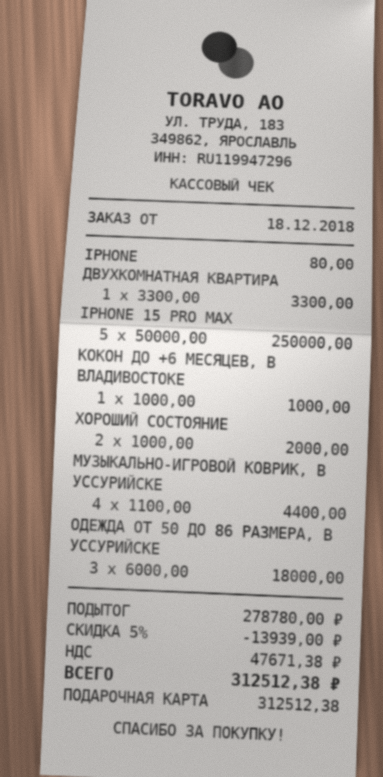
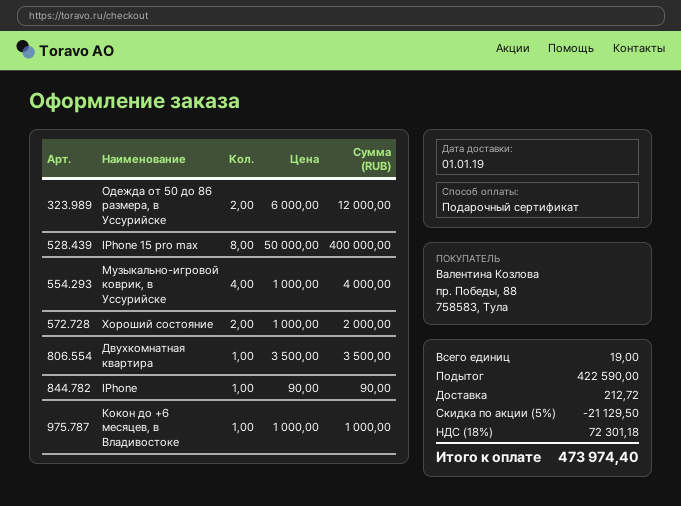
IPHONE: 1 x 80.00 = 80.00 -> 1 x 90.00 = 90.00
ДВУХКОМНАТНАЯ КВАРТИРА: 1 x 3300.00 = 3300.00 -> 1 x 3500.00 = 3500.00
IPHONE 15 PRO MAX: 5 x 50000.00 = 250000.00 -> 8 x 50000.00 = 400000.00
МУЗЫКАЛЬНО-ИГРОВОЙ КОВРИК, В УССУРИЙСКЕ: 4 x 1100.00 = 4400.00 -> 4 x 1000.00 = 4000.00
ОДЕЖДА ОТ 50 ДО 86 РАЗМЕРА, В УССУРИЙСКЕ: 3 x 6000.00 = 18000.00 -> 2 x 6000.00 = 12000.00
subtotal: 278780.00 -> 422590.00
discount: 5% = 13939.00 -> 5% = 21129.50
shipping: none -> 212.72
tax: 47671.38 -> 72301.18
total: 312512.38 -> 473974.40

